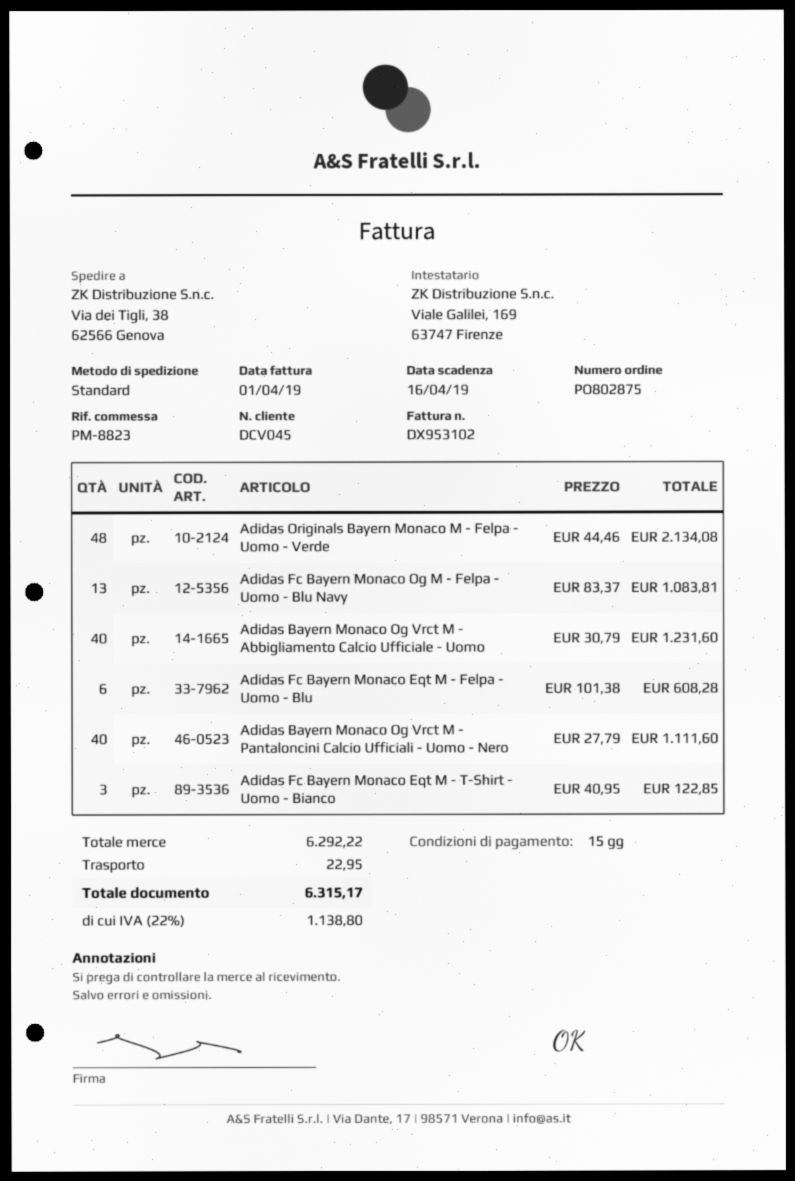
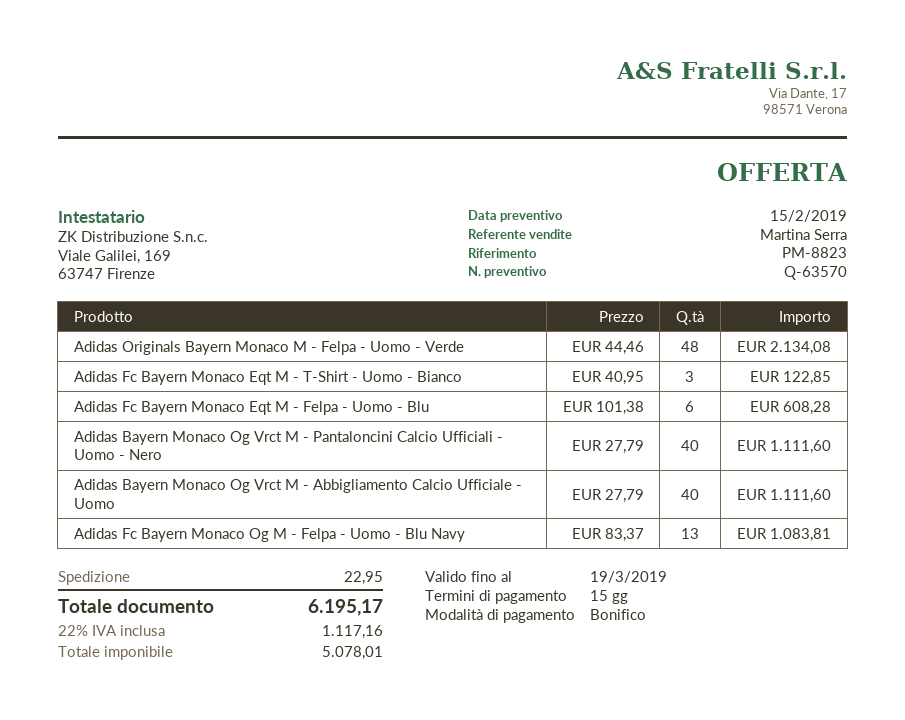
Adidas Bayern Monaco Og Vrct M - Abbigliamento Calcio Ufficiale - Uomo: 40 x 30.79 = 1231.60 -> 40 x 27.79 = 1111.60
tax: 22% = 1138.80 -> 22% = 1117.16
total: 6315.17 -> 6195.17

